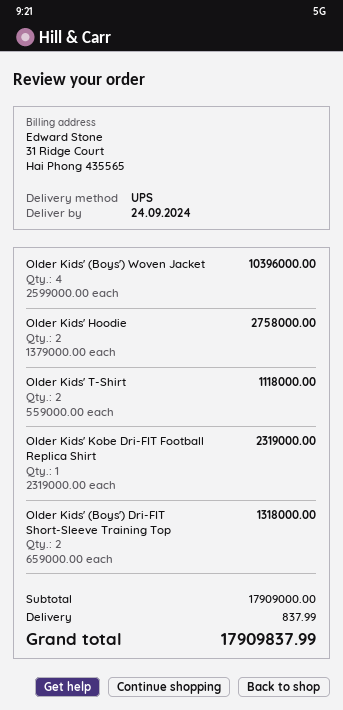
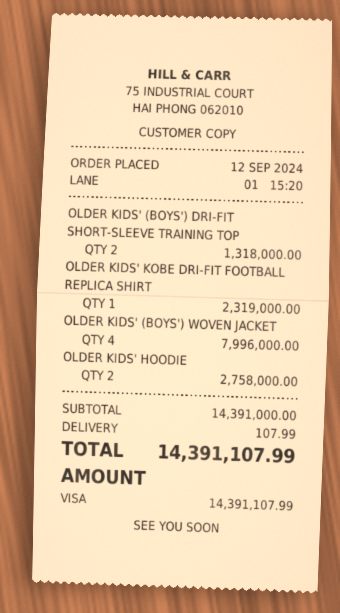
Older Kids' (Boys') Woven Jacket: 4 for 10396000.00 -> 4 for 7996000.00
Older Kids' T-Shirt: 2 for 1118000.00 -> none
subtotal: 17909000.00 -> 14391000.00
shipping: 837.99 -> 107.99
total: 17909837.99 -> 14391107.99

